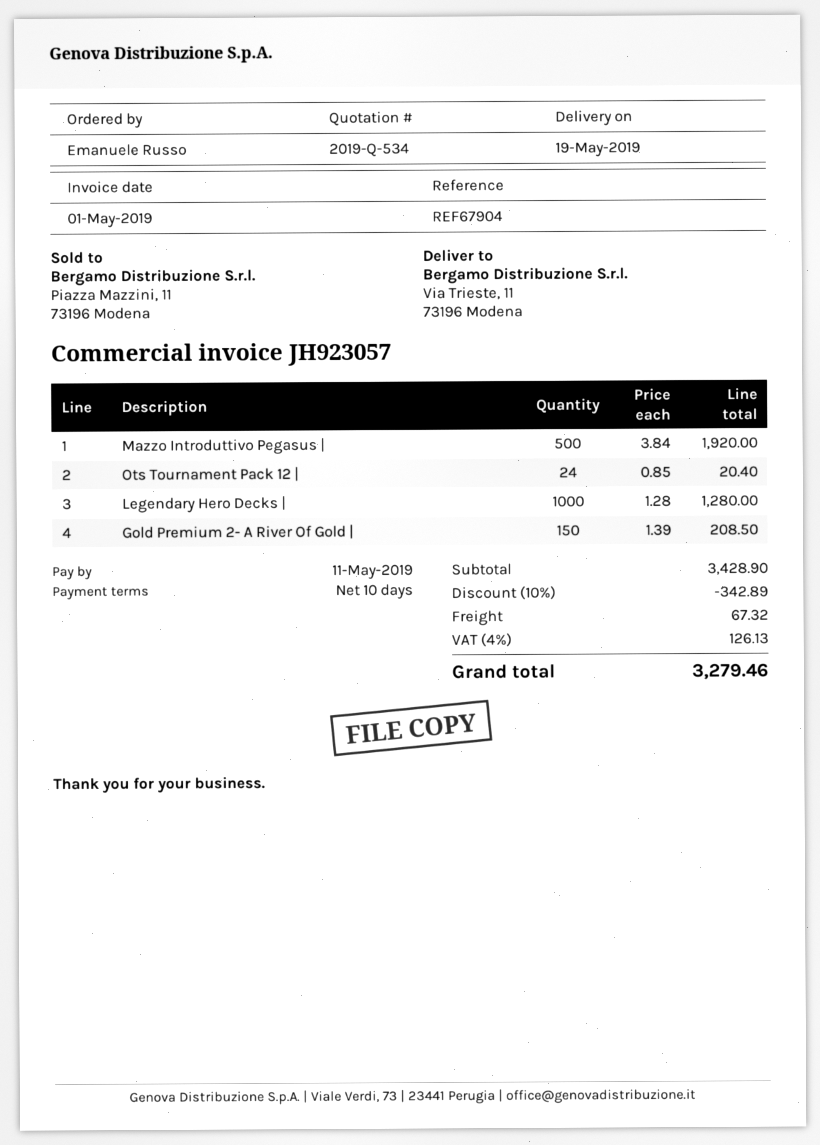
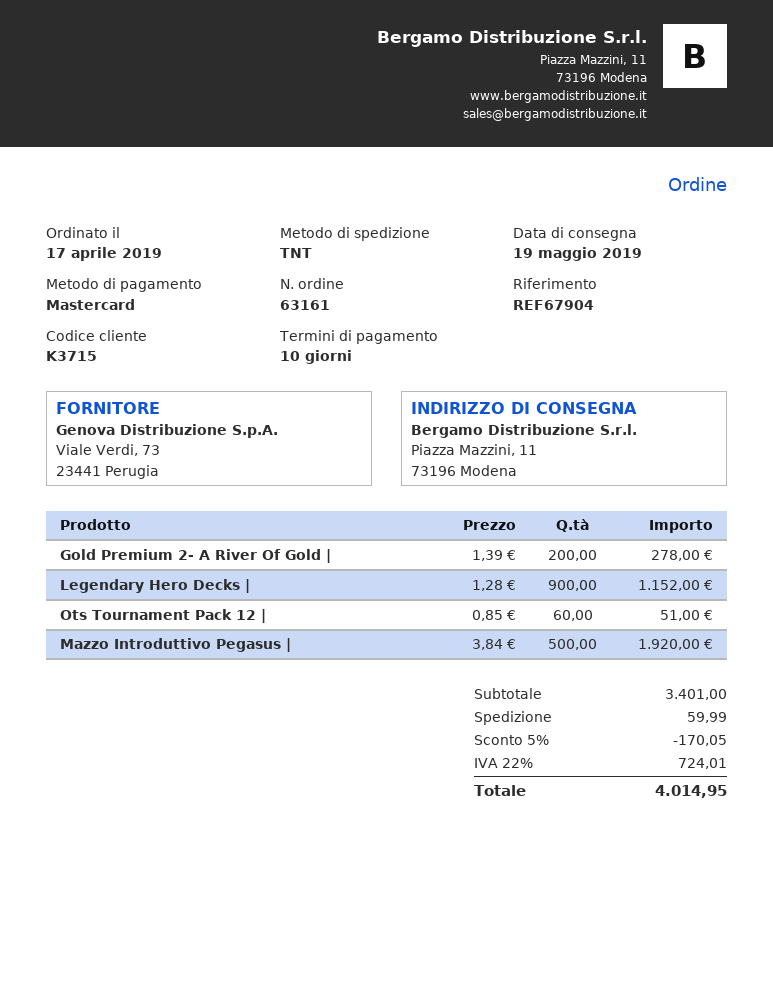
ship to: Via Trieste, 11, 73196 Modena -> Piazza Mazzini, 11, 73196 Modena
Ots Tournament Pack 12 |: 24 x 0.85 = 20.40 -> 60 x 0.85 = 51.00
Legendary Hero Decks |: 1000 x 1.28 = 1280.00 -> 900 x 1.28 = 1152.00
Gold Premium 2- A River Of Gold |: 150 x 1.39 = 208.50 -> 200 x 1.39 = 278.00
subtotal: 3428.90 -> 3401.00
discount: 10% = 342.89 -> 5% = 170.05
shipping: 67.32 -> 59.99
tax: 4% = 126.13 -> 22% = 724.01
total: 3279.46 -> 4014.95

